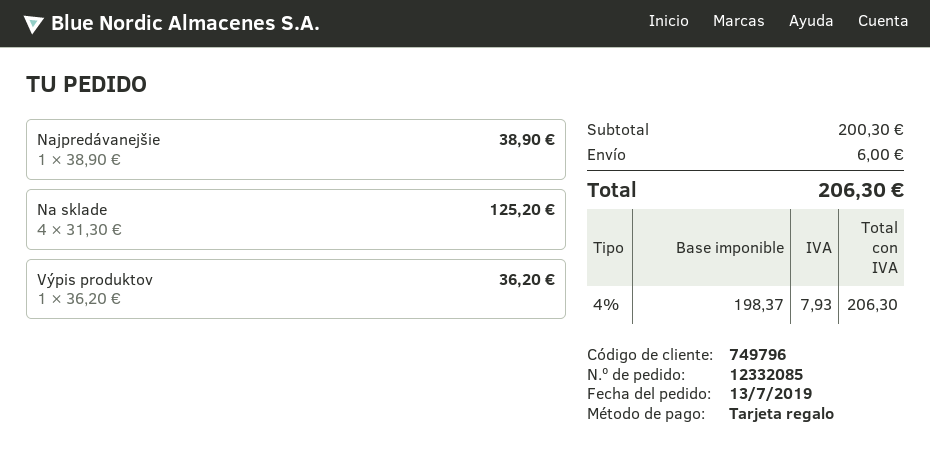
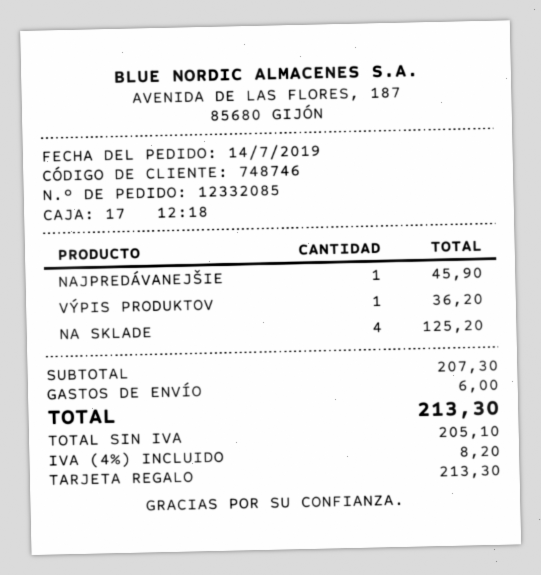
order date: 2019-07-13 -> 2019-07-14
customer number: 749796 -> 748746
Najpredávanejšie: 1 for 38.90 -> 1 for 45.90
subtotal: 200.30 -> 207.30
net: 198.37 -> 205.10
tax: 4% = 7.93 -> 4% = 8.20
total: 206.30 -> 213.30

